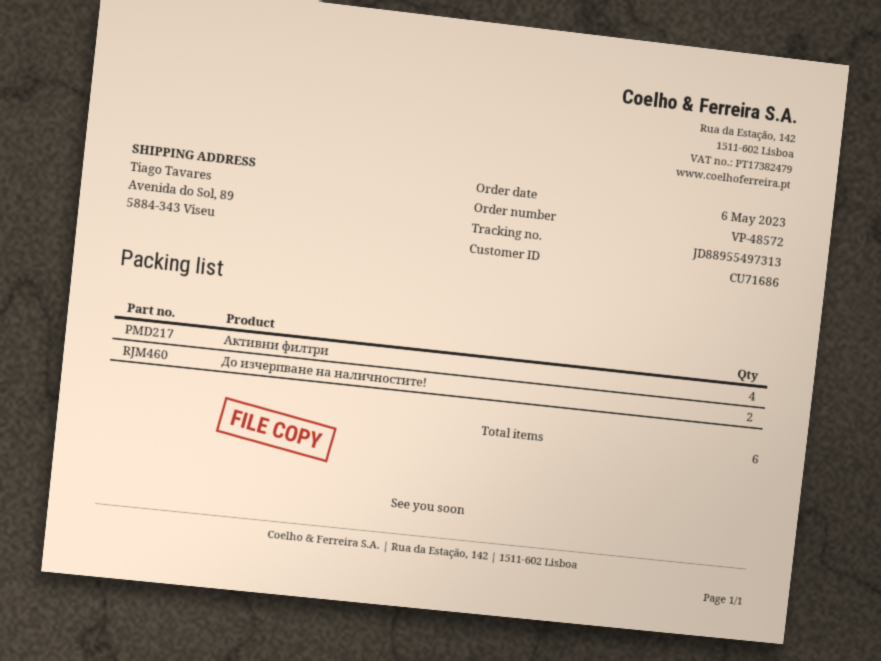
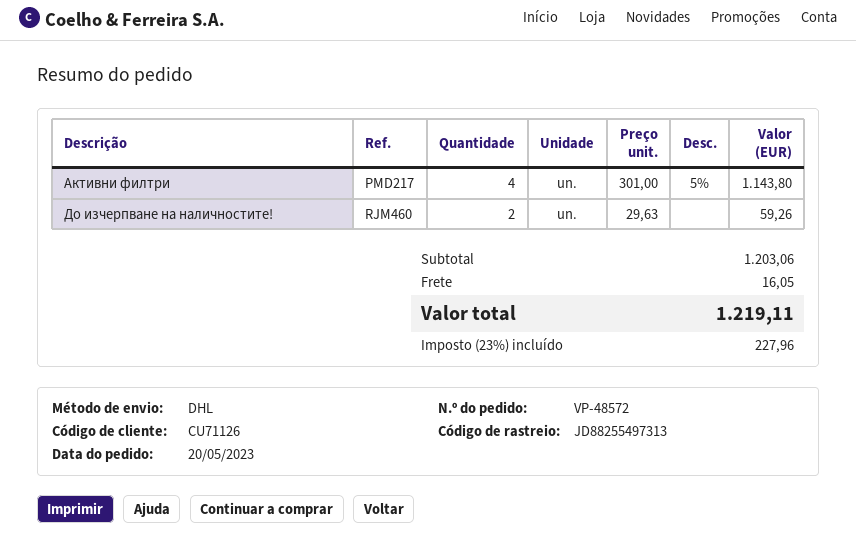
order date: 2023-05-06 -> 2023-05-20
customer number: CU71686 -> CU71126
tracking number: JD88955497313 -> JD88255497313

